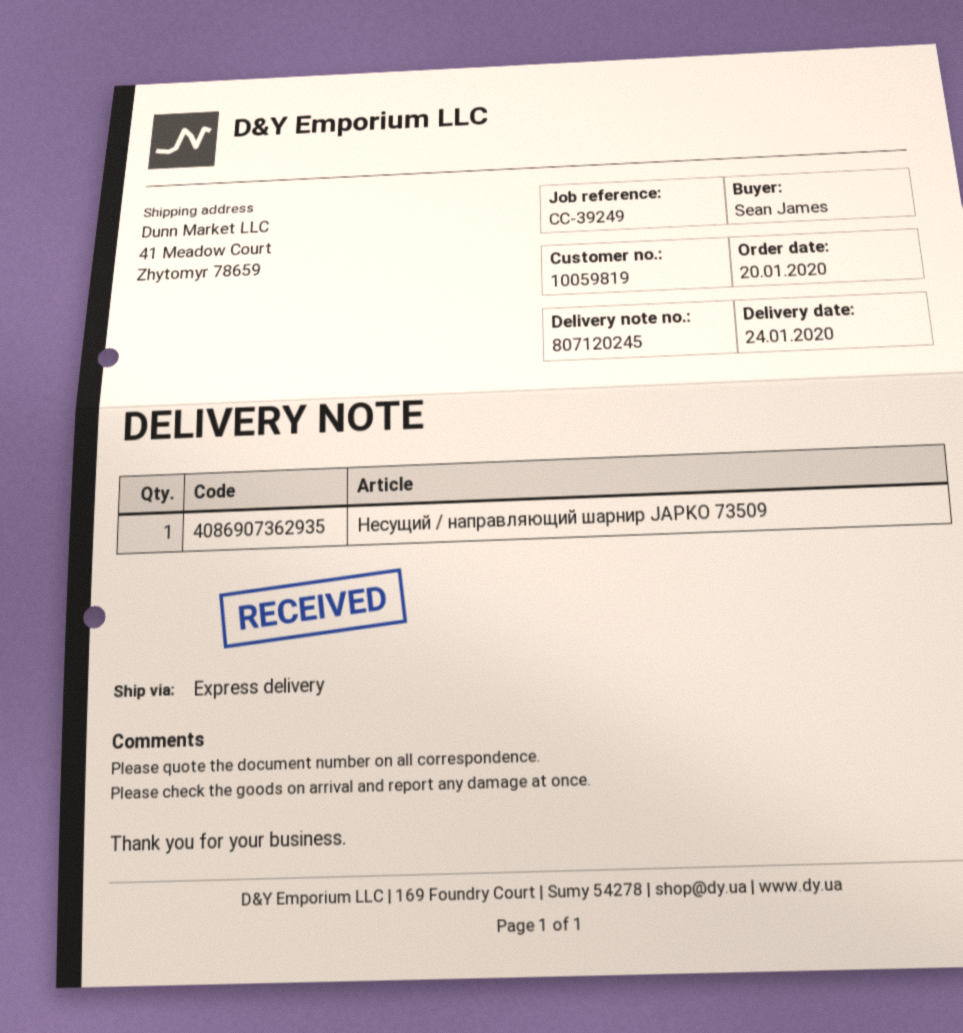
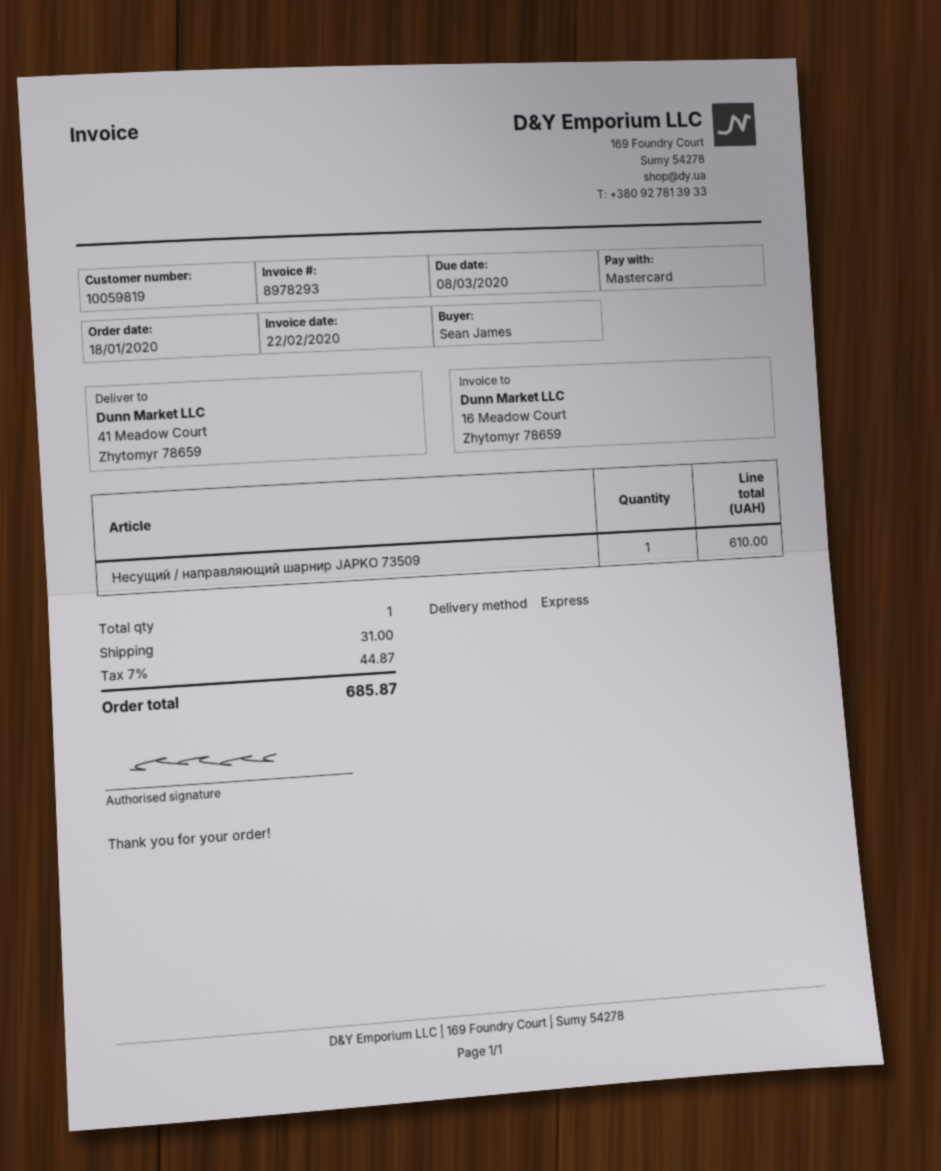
order date: 2020-01-20 -> 2020-01-18

